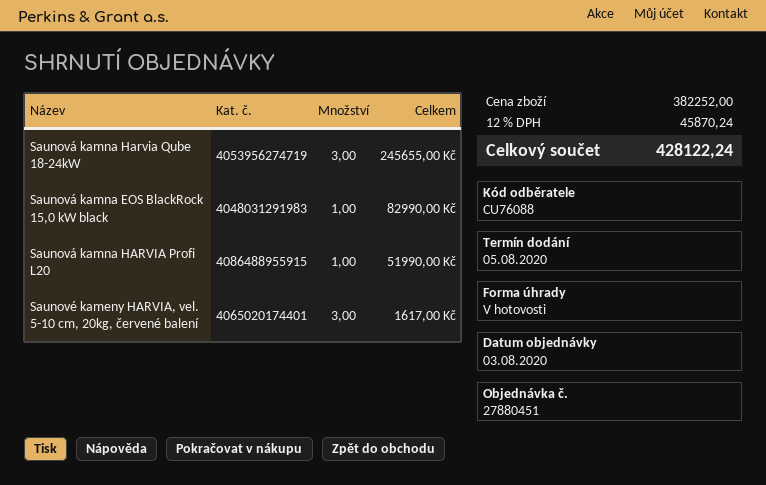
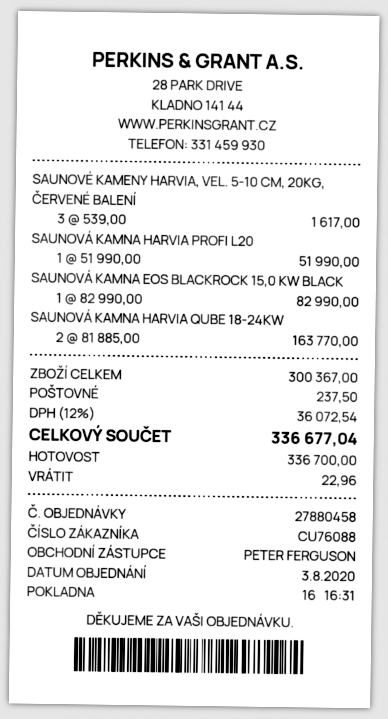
order number: 27880451 -> 27880458
Saunová kamna Harvia Qube 18-24kW: 3 for 245655.00 -> 2 for 163770.00
subtotal: 382252.00 -> 300367.00
shipping: none -> 237.50
tax: 12% = 45870.24 -> 12% = 36072.54
total: 428122.24 -> 336677.04

